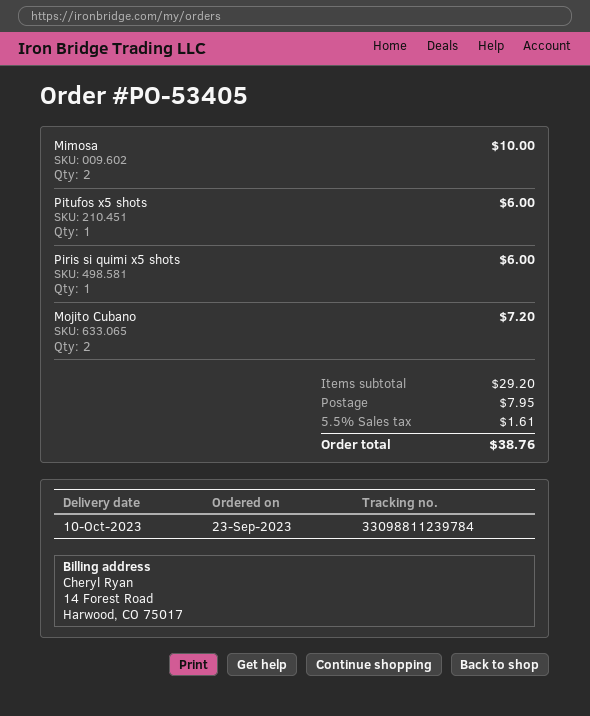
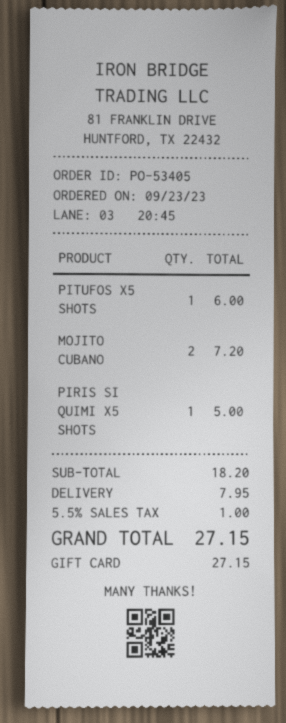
Mimosa: 2 for 10.00 -> none
Piris si quimi x5 shots: 1 for 6.00 -> 1 for 5.00
subtotal: 29.20 -> 18.20
tax: 5.5% = 1.61 -> 5.5% = 1.00
total: 38.76 -> 27.15

